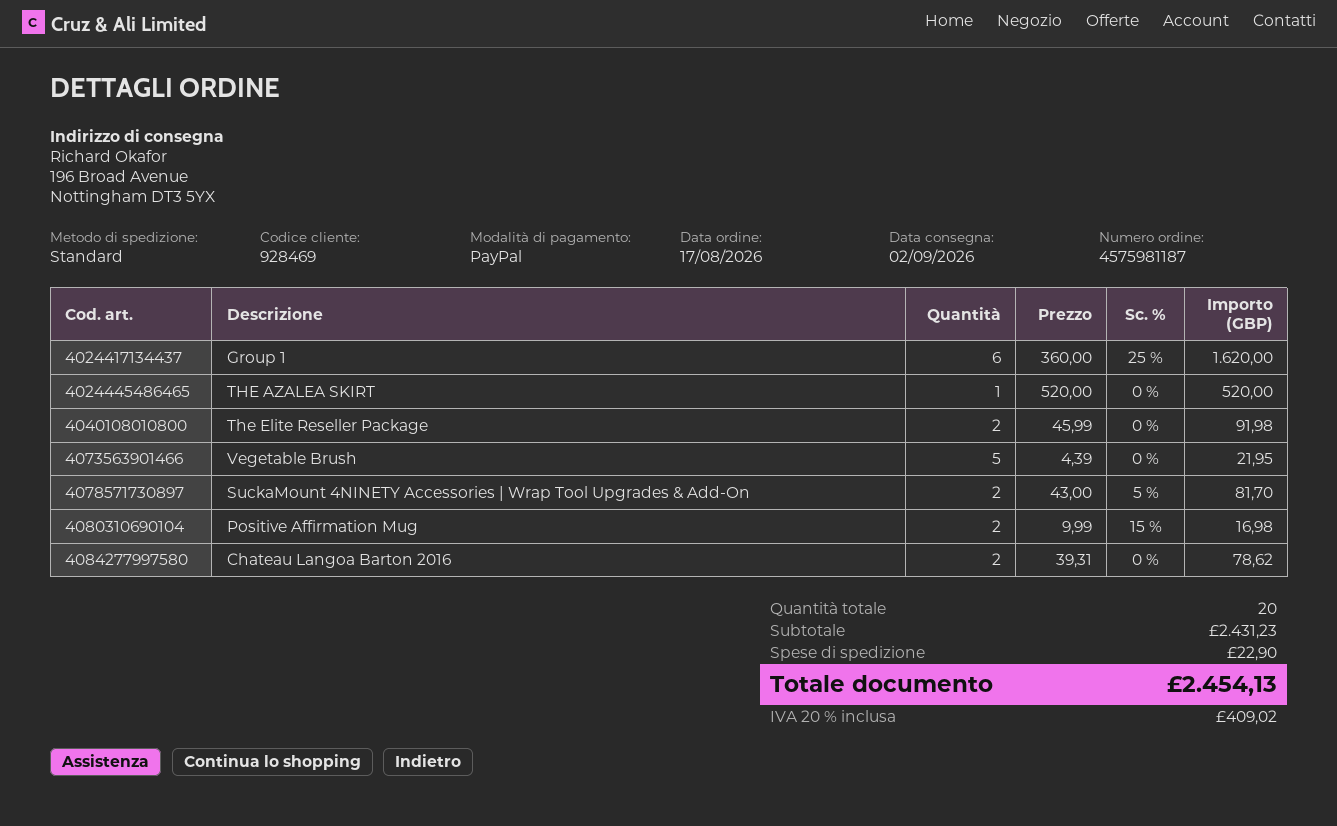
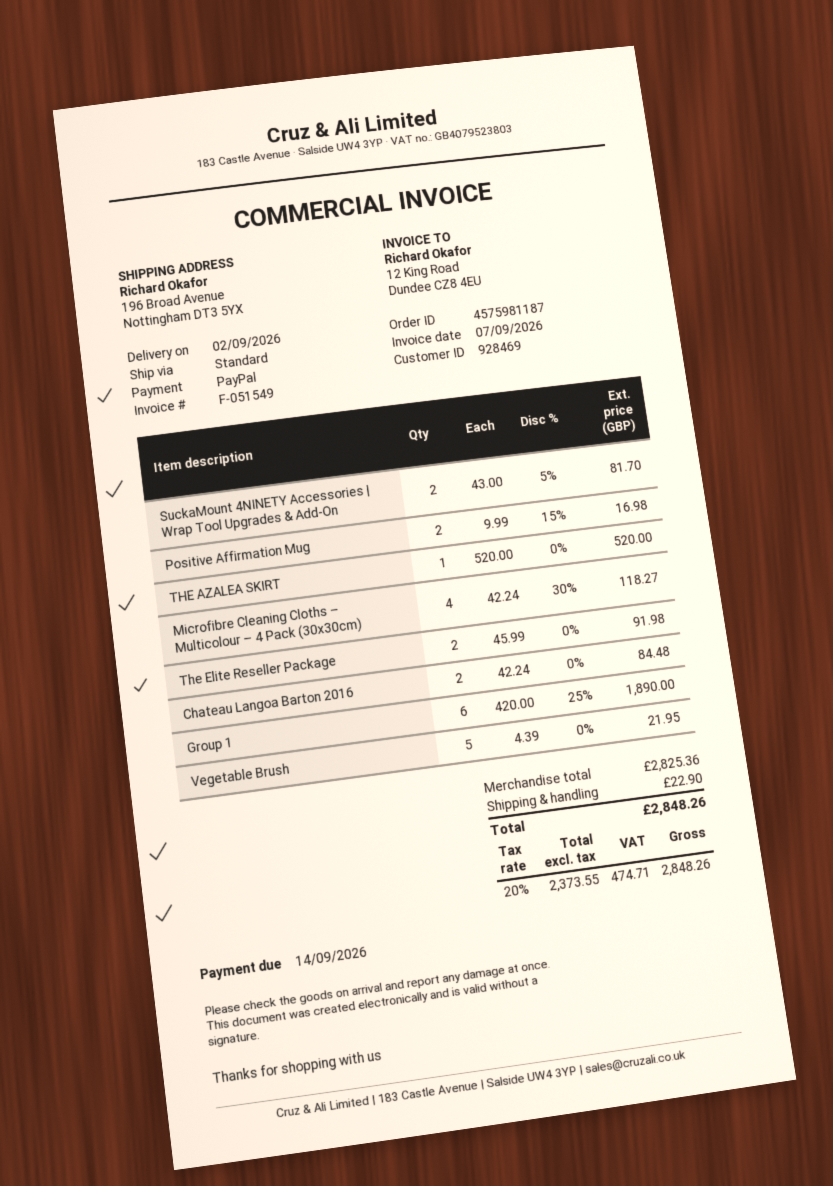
Group 1: 6 x 360.00 - 25% = 1620.00 -> 6 x 420.00 - 25% = 1890.00
Chateau Langoa Barton 2016: 2 x 39.31 = 78.62 -> 2 x 42.24 = 84.48
Microfibre Cleaning Cloths – Multicolour – 4 Pack (30x30cm): none -> 4 x 42.24 - 30% = 118.27
subtotal: 2431.23 -> 2825.36
tax: 20% = 409.02 -> 20% = 474.71
total: 2454.13 -> 2848.26

